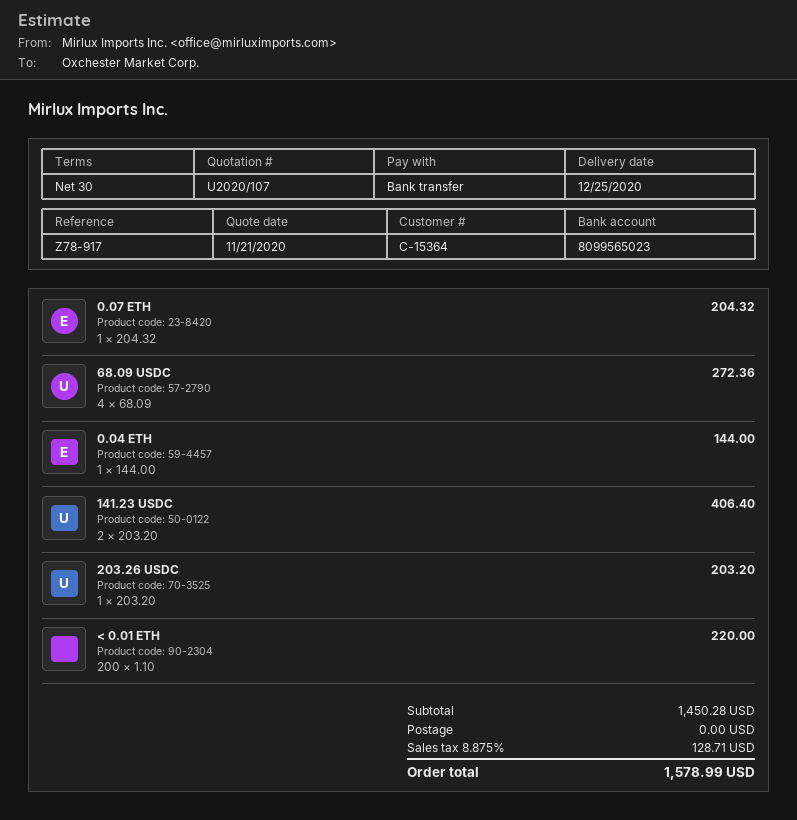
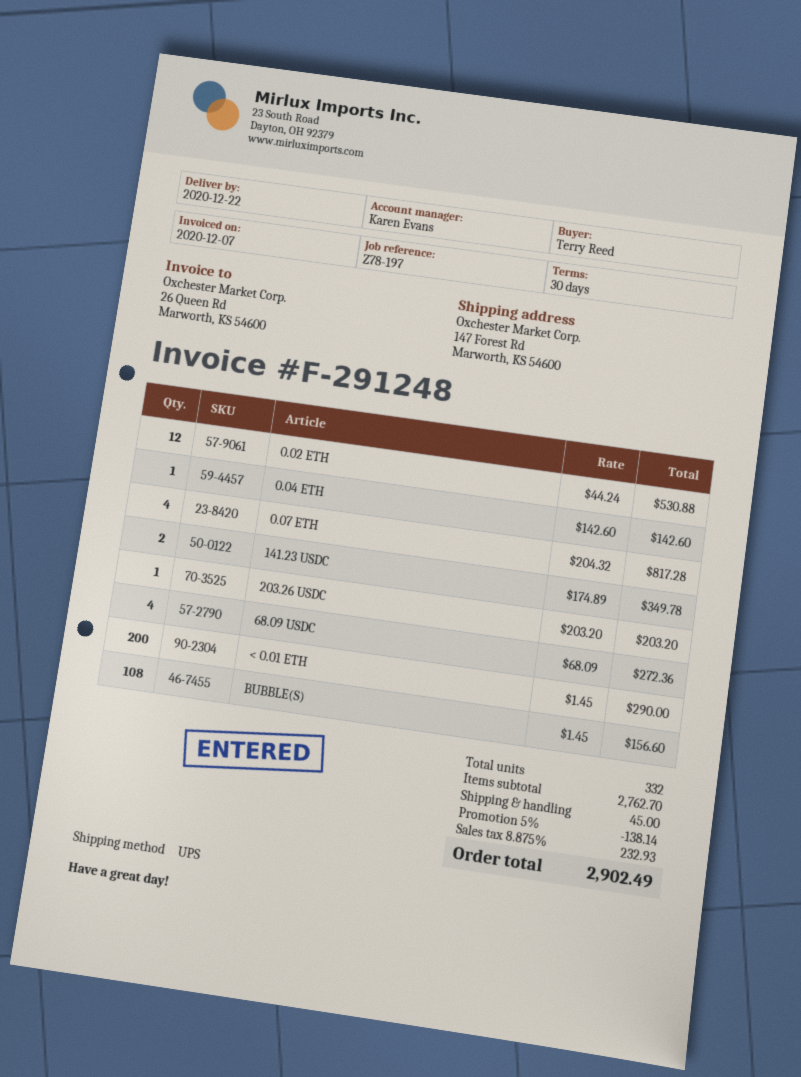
delivery date: 2020-12-25 -> 2020-12-22
reference: Z78-917 -> Z78-197
0.07 ETH: 1 x 204.32 = 204.32 -> 4 x 204.32 = 817.28
0.04 ETH: 1 x 144.00 = 144.00 -> 1 x 142.60 = 142.60
141.23 USDC: 2 x 203.20 = 406.40 -> 2 x 174.89 = 349.78
< 0.01 ETH: 200 x 1.10 = 220.00 -> 200 x 1.45 = 290.00
0.02 ETH: none -> 12 x 44.24 = 530.88
BUBBLE(S): none -> 108 x 1.45 = 156.60
subtotal: 1450.28 -> 2762.70
discount: none -> 5% = 138.14
shipping: 0.00 -> 45.00
tax: 8.875% = 128.71 -> 8.875% = 232.93
total: 1578.99 -> 2902.49

